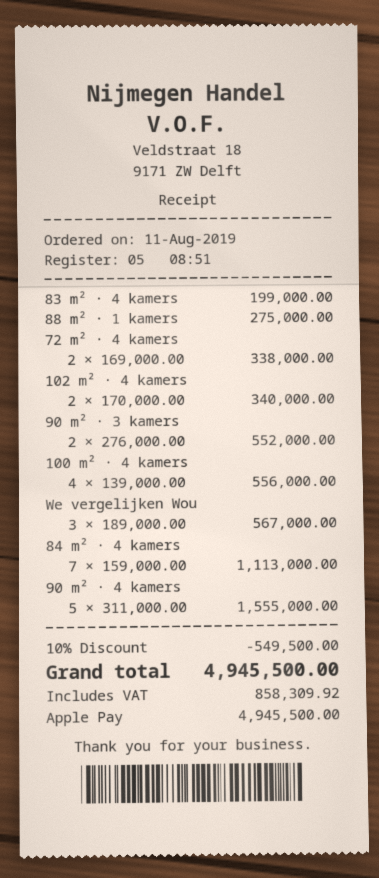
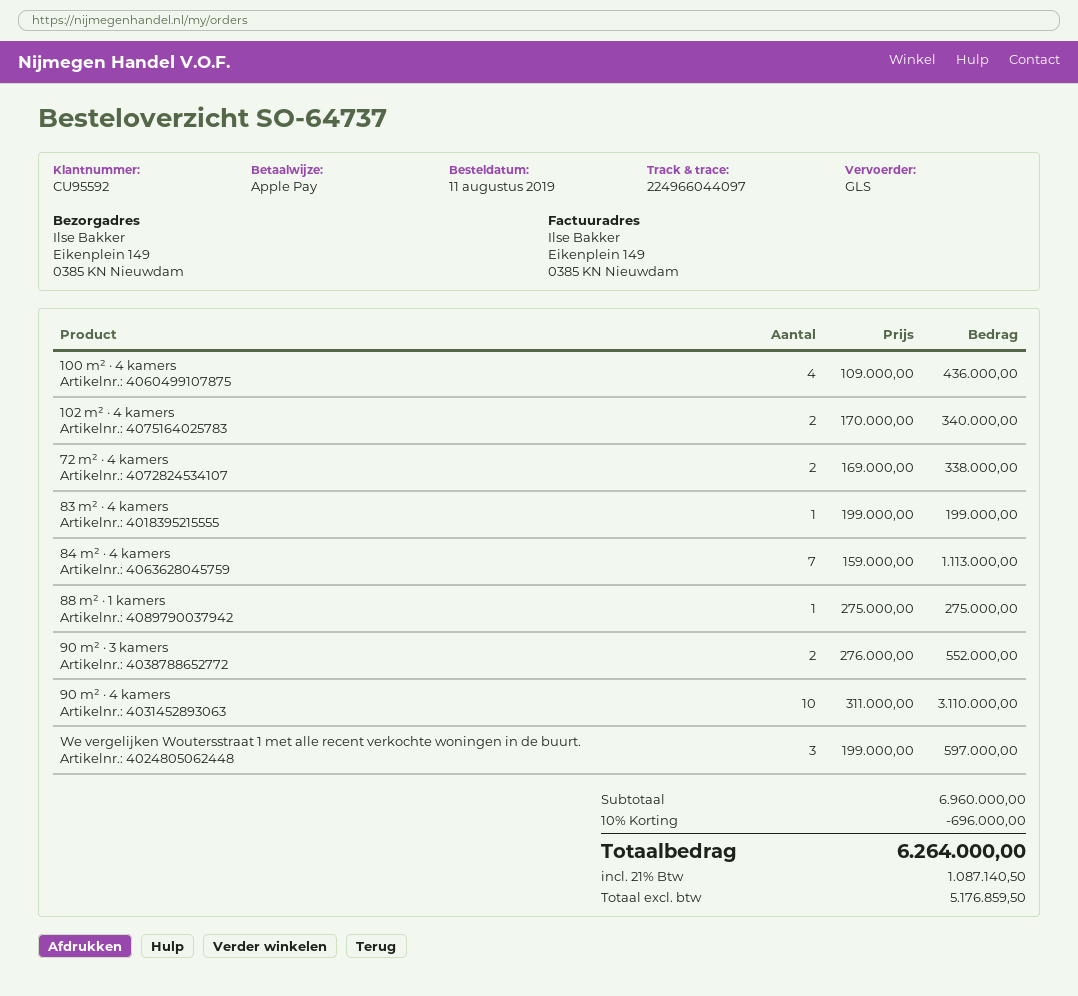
100 m² · 4 kamers: 4 x 139000.00 = 556000.00 -> 4 x 109000.00 = 436000.00
We vergelijken Wou: 3 x 189000.00 = 567000.00 -> 3 x 199000.00 = 597000.00
90 m² · 4 kamers: 5 x 311000.00 = 1555000.00 -> 10 x 311000.00 = 3110000.00
discount: 10% = 549500.00 -> 10% = 696000.00
tax: 858309.92 -> 1087140.50
total: 4945500.00 -> 6264000.00

